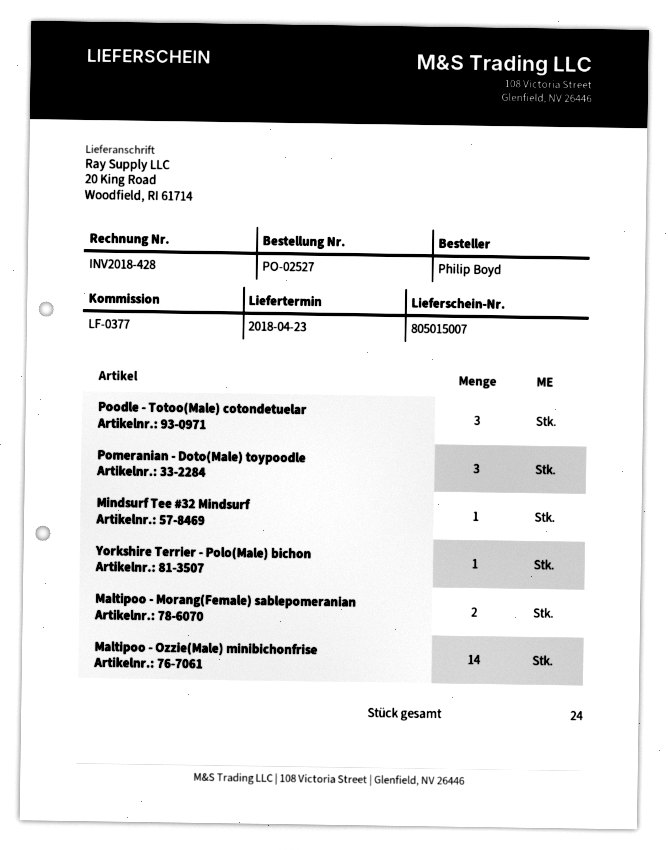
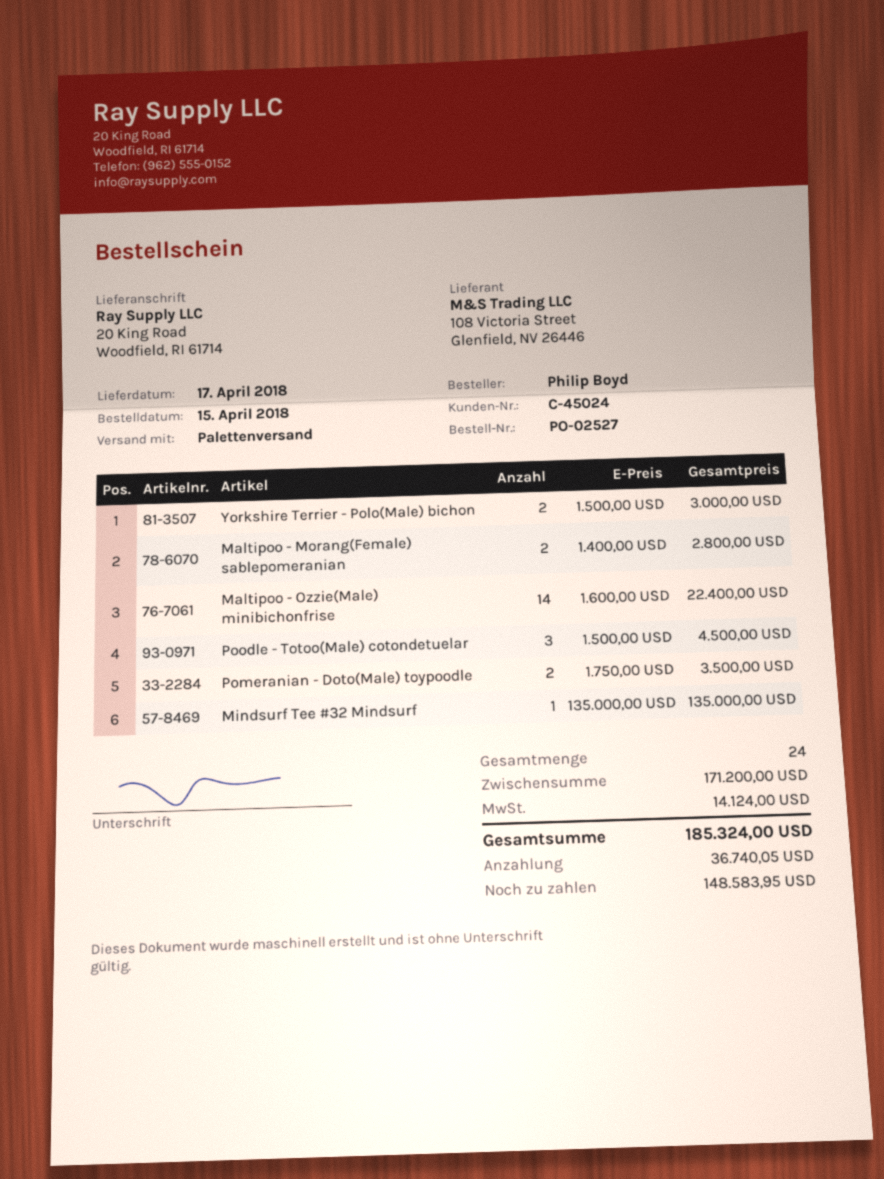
delivery date: 2018-04-23 -> 2018-04-17
Pomeranian - Doto(Male) toypoodle: 3 -> 2
Yorkshire Terrier - Polo(Male) bichon: 1 -> 2

